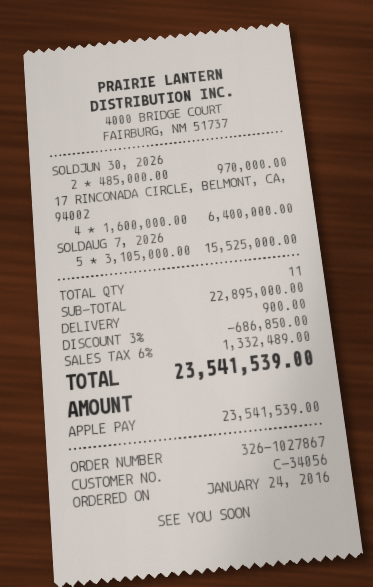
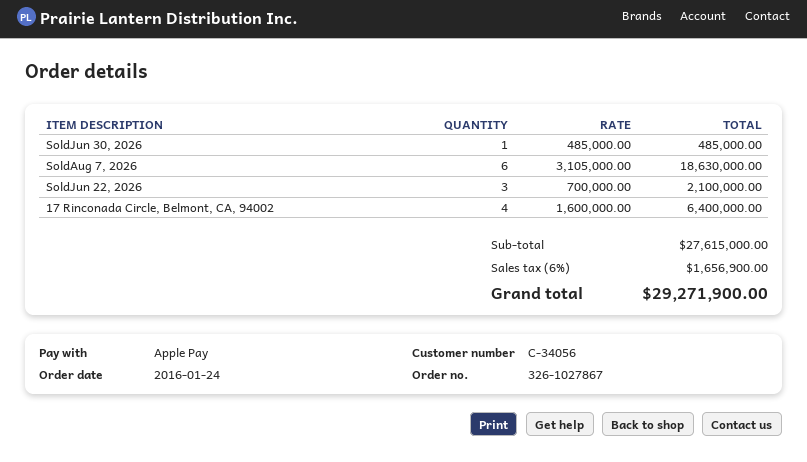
SOLDJUN 30, 2026: 2 x 485000.00 = 970000.00 -> 1 x 485000.00 = 485000.00
SOLDAUG 7, 2026: 5 x 3105000.00 = 15525000.00 -> 6 x 3105000.00 = 18630000.00
SoldJun 22, 2026: none -> 3 x 700000.00 = 2100000.00
subtotal: 22895000.00 -> 27615000.00
discount: 3% = 686850.00 -> none
shipping: 900.00 -> none
tax: 6% = 1332489.00 -> 6% = 1656900.00
total: 23541539.00 -> 29271900.00

